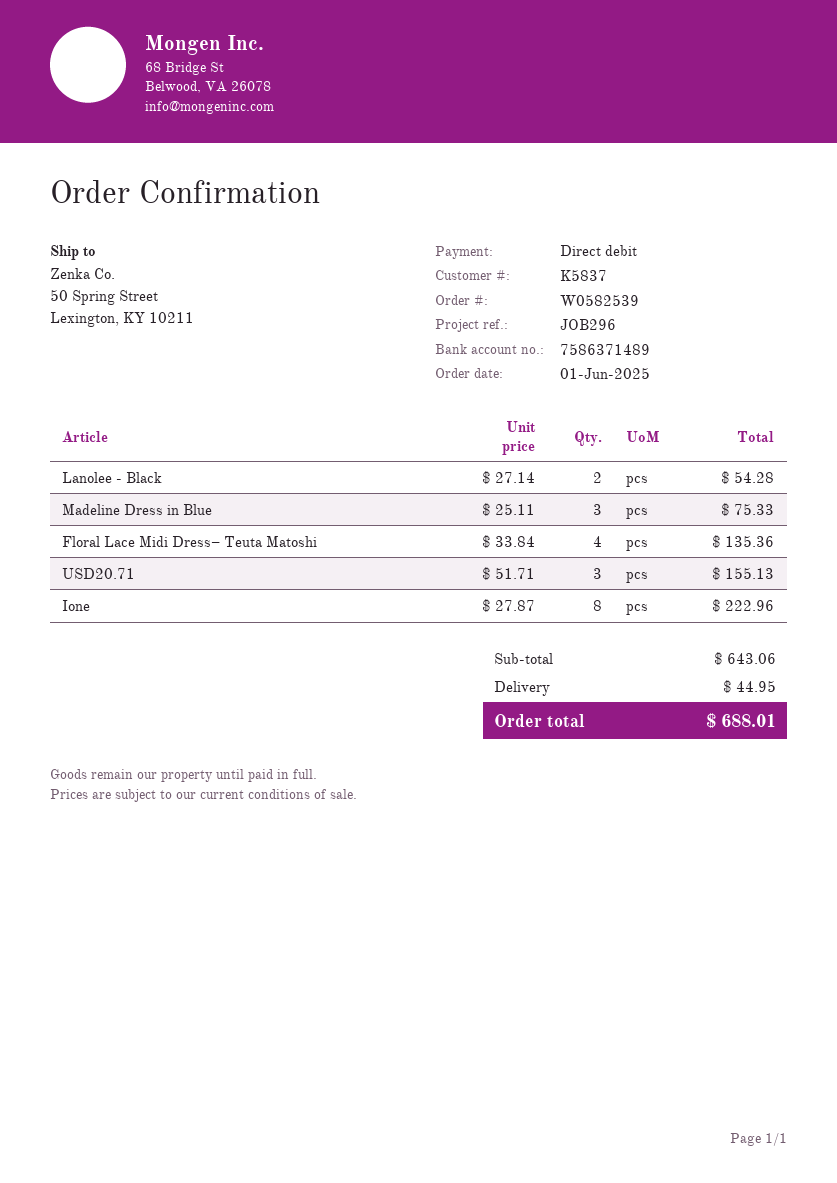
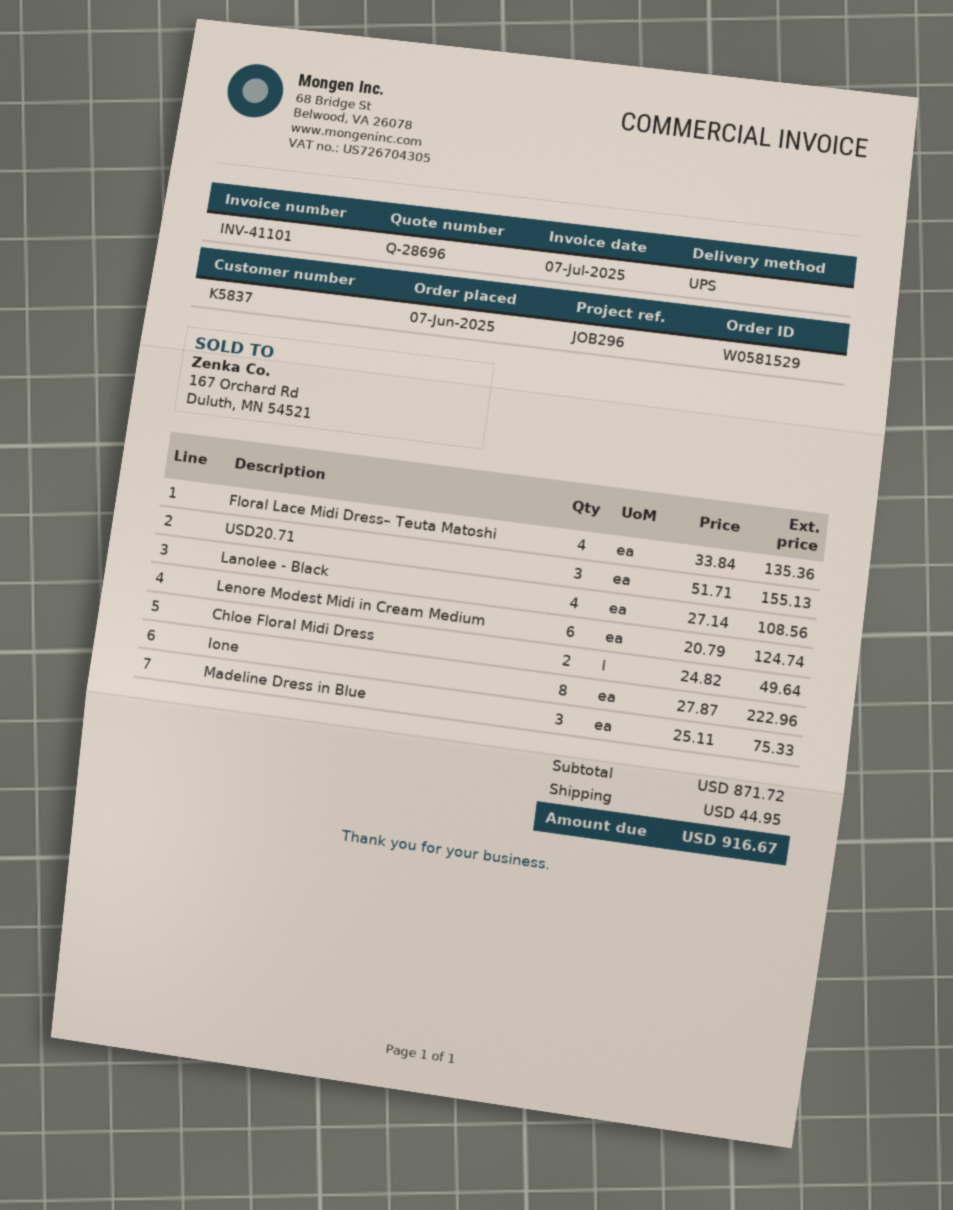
order number: W0582539 -> W0581529
order date: 2025-06-01 -> 2025-06-07
Lanolee - Black: 2 x 27.14 = 54.28 -> 4 x 27.14 = 108.56
Lenore Modest Midi in Cream Medium: none -> 6 x 20.79 = 124.74
Chloe Floral Midi Dress: none -> 2 x 24.82 = 49.64
subtotal: 643.06 -> 871.72
total: 688.01 -> 916.67

